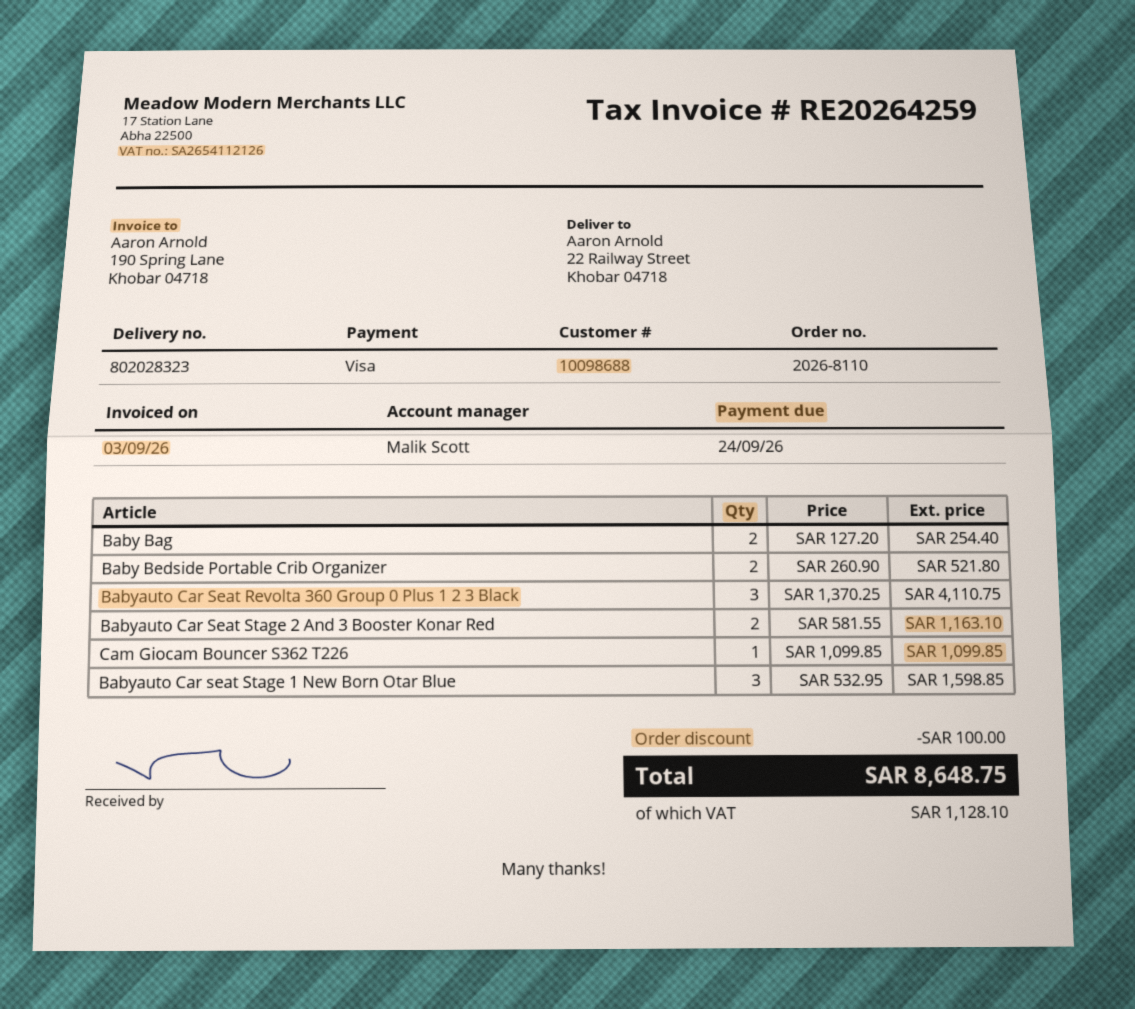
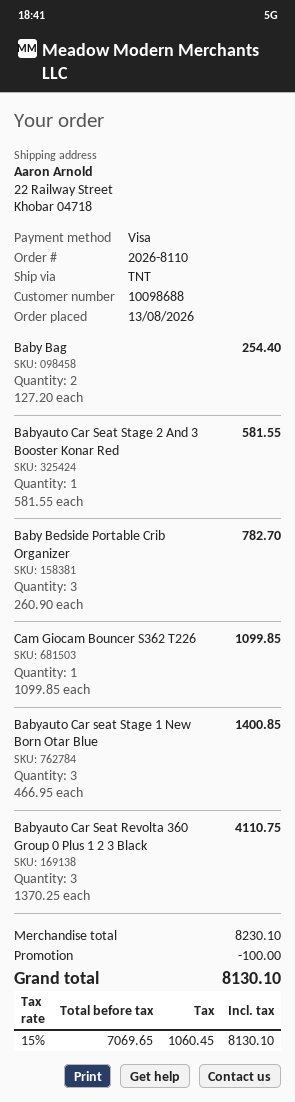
Baby Bedside Portable Crib Organizer: 2 x 260.90 = 521.80 -> 3 x 260.90 = 782.70
Babyauto Car Seat Stage 2 And 3 Booster Konar Red: 2 x 581.55 = 1163.10 -> 1 x 581.55 = 581.55
Babyauto Car seat Stage 1 New Born Otar Blue: 3 x 532.95 = 1598.85 -> 3 x 466.95 = 1400.85
tax: 1128.10 -> 1060.45
total: 8648.75 -> 8130.10

